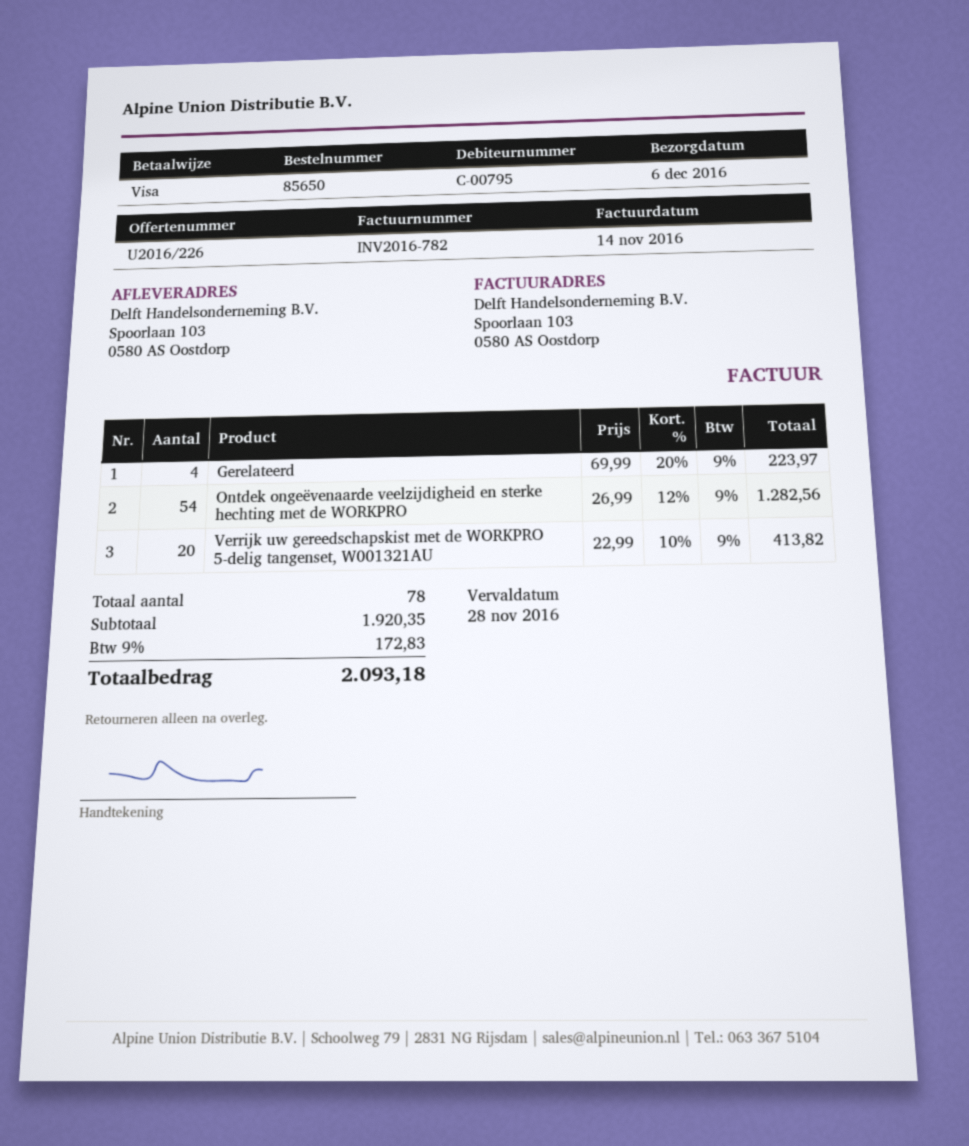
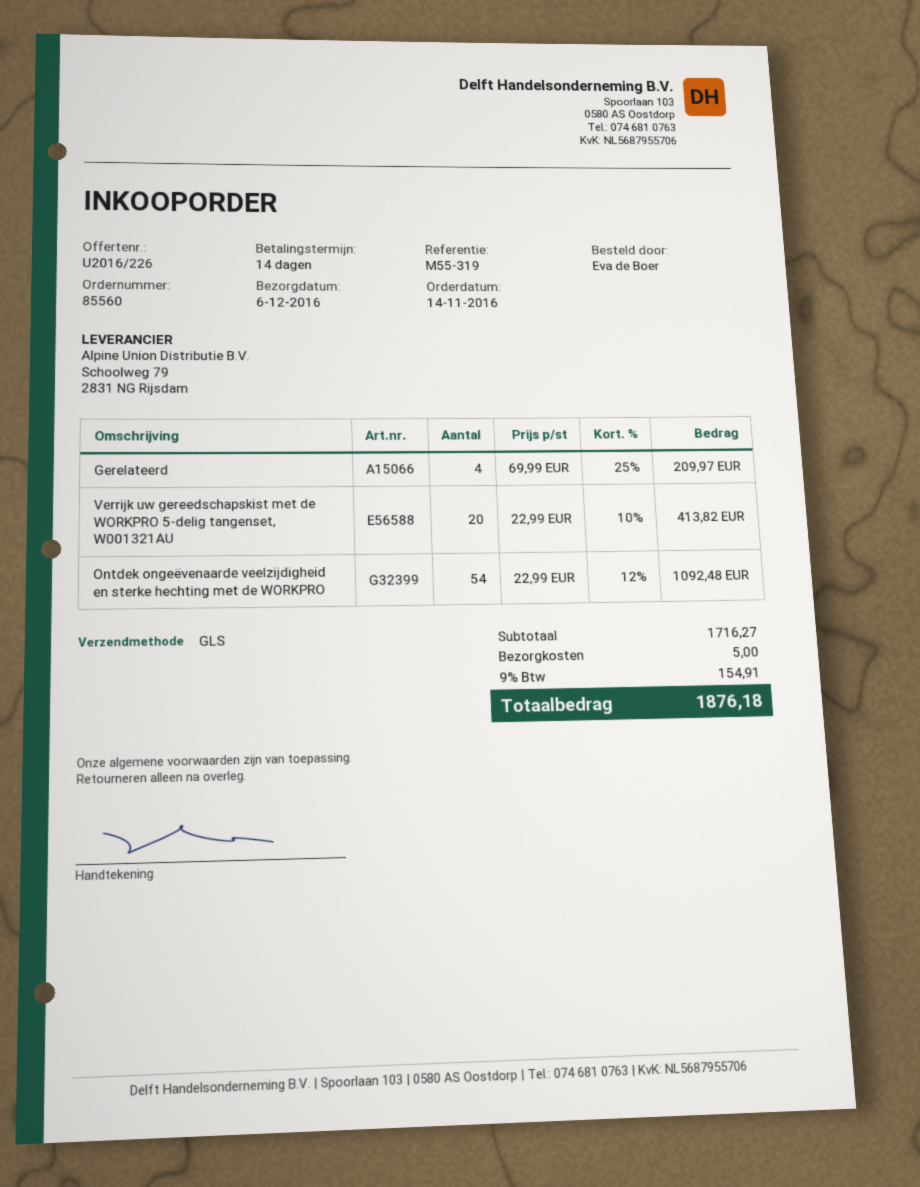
order number: 85650 -> 85560
Gerelateerd: 4 x 69.99 - 20% = 223.97 -> 4 x 69.99 - 25% = 209.97
Ontdek ongeëvenaarde veelzijdigheid en sterke hechting met de WORKPRO: 54 x 26.99 - 12% = 1282.56 -> 54 x 22.99 - 12% = 1092.48
subtotal: 1920.35 -> 1716.27
shipping: none -> 5.00
tax: 9% = 172.83 -> 9% = 154.91
total: 2093.18 -> 1876.18

